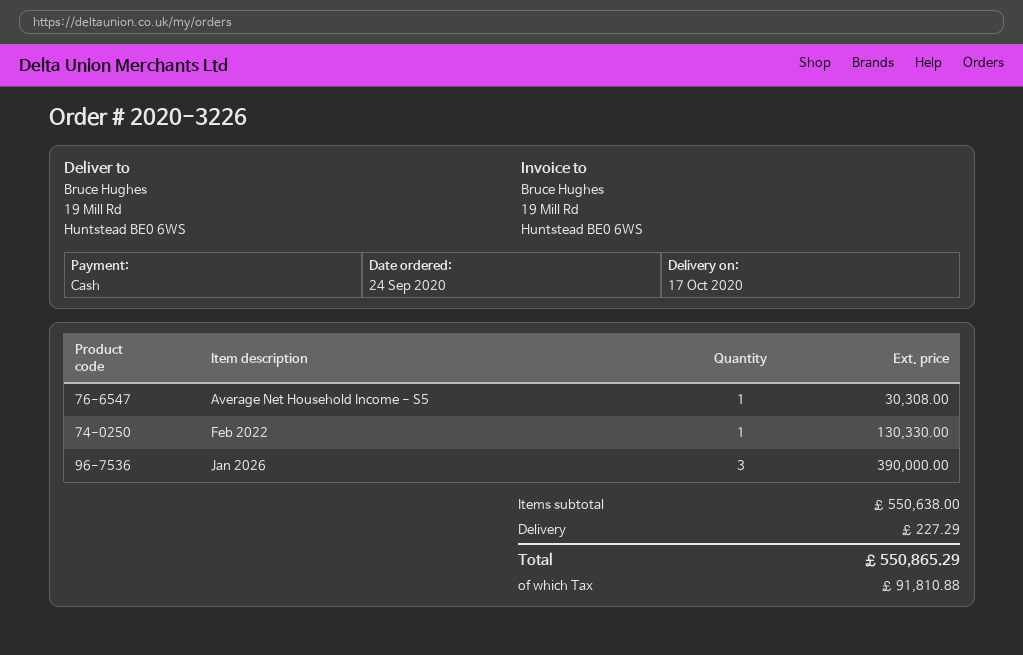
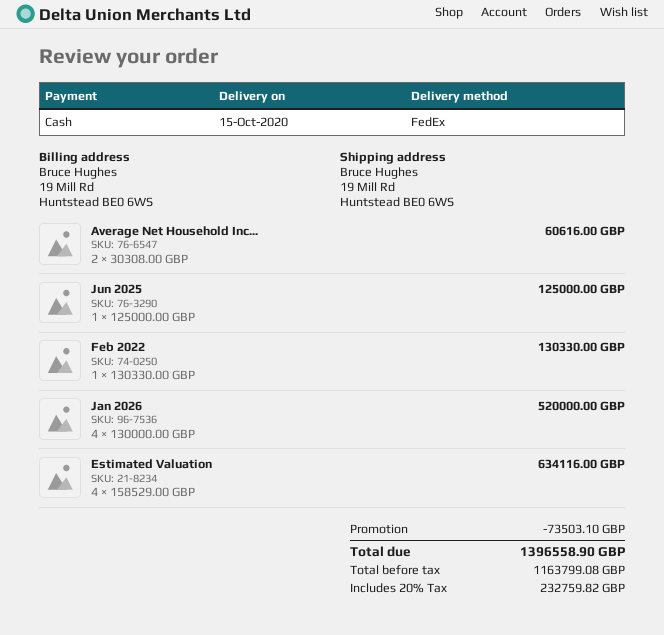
delivery date: 2020-10-17 -> 2020-10-15
Average Net Household Income - S5: 1 for 30308.00 -> 2 for 60616.00
Jan 2026: 3 for 390000.00 -> 4 for 520000.00
Jun 2025: none -> 1 for 125000.00
Estimated Valuation: none -> 4 for 634116.00
discount: none -> 73503.10
shipping: 227.29 -> none
tax: 91810.88 -> 232759.82
total: 550865.29 -> 1396558.90

